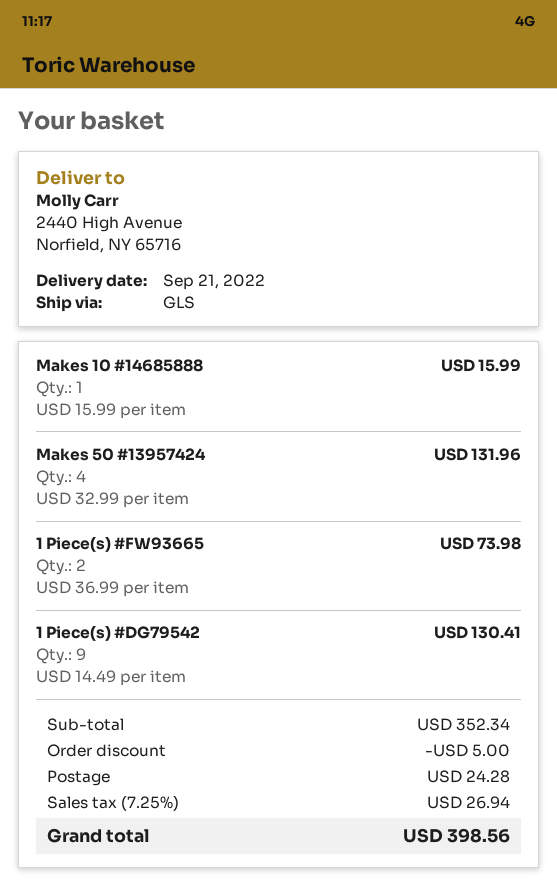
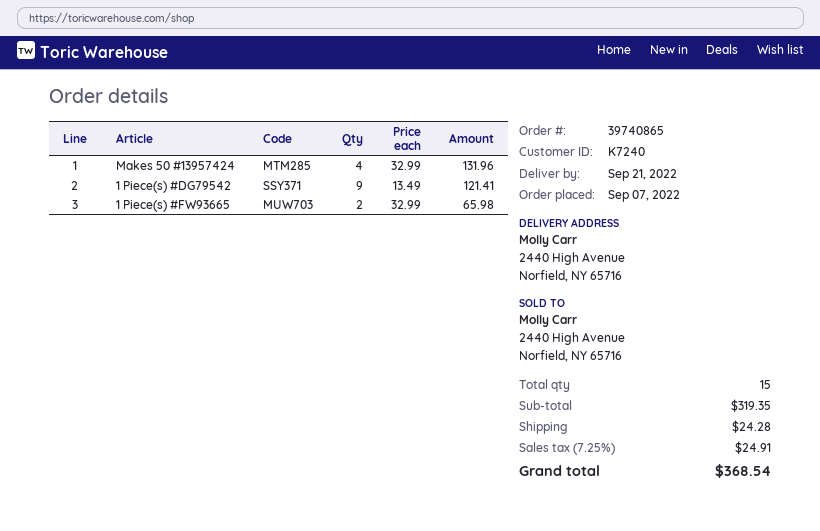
Makes 10 #14685888: 1 x 15.99 = 15.99 -> none
1 Piece(s) #FW93665: 2 x 36.99 = 73.98 -> 2 x 32.99 = 65.98
1 Piece(s) #DG79542: 9 x 14.49 = 130.41 -> 9 x 13.49 = 121.41
subtotal: 352.34 -> 319.35
discount: 5.00 -> none
tax: 7.25% = 26.94 -> 7.25% = 24.91
total: 398.56 -> 368.54

